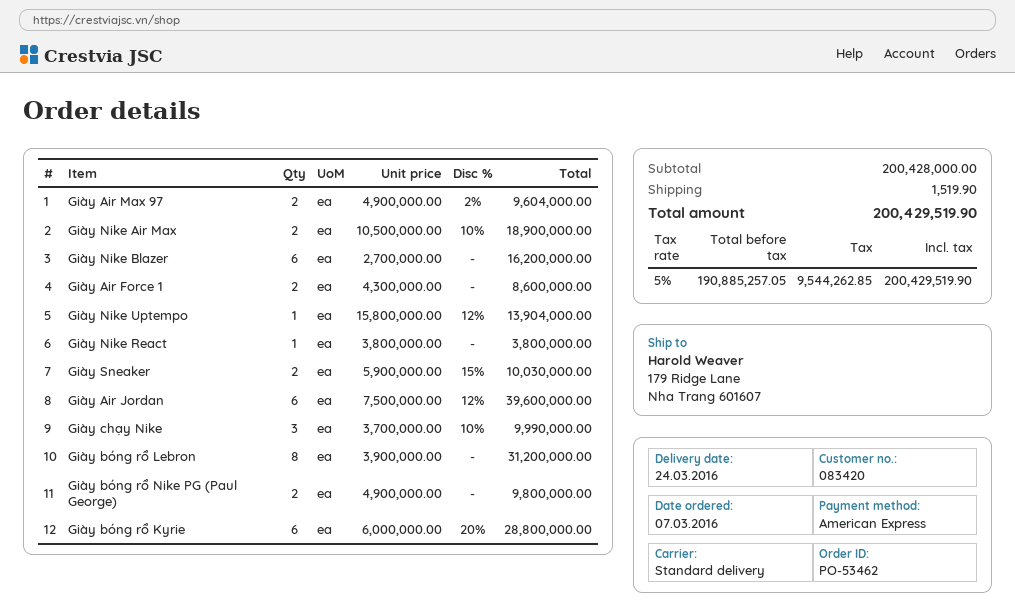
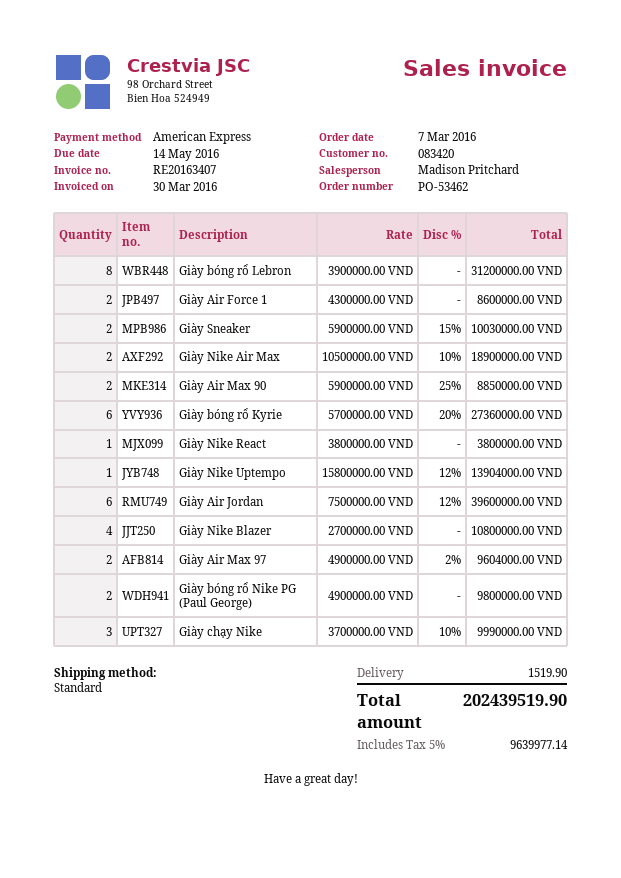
Giày Nike Blazer: 6 x 2700000.00 = 16200000.00 -> 4 x 2700000.00 = 10800000.00
Giày bóng rổ Kyrie: 6 x 6000000.00 - 20% = 28800000.00 -> 6 x 5700000.00 - 20% = 27360000.00
Giày Air Max 90: none -> 2 x 5900000.00 - 25% = 8850000.00
tax: 5% = 9544262.85 -> 5% = 9639977.14
total: 200429519.90 -> 202439519.90

